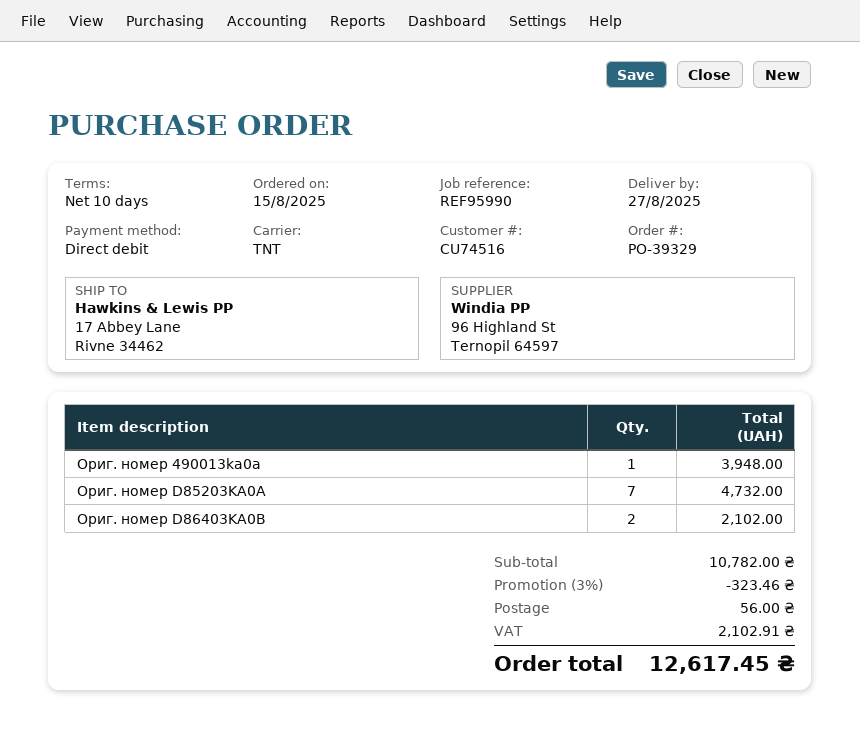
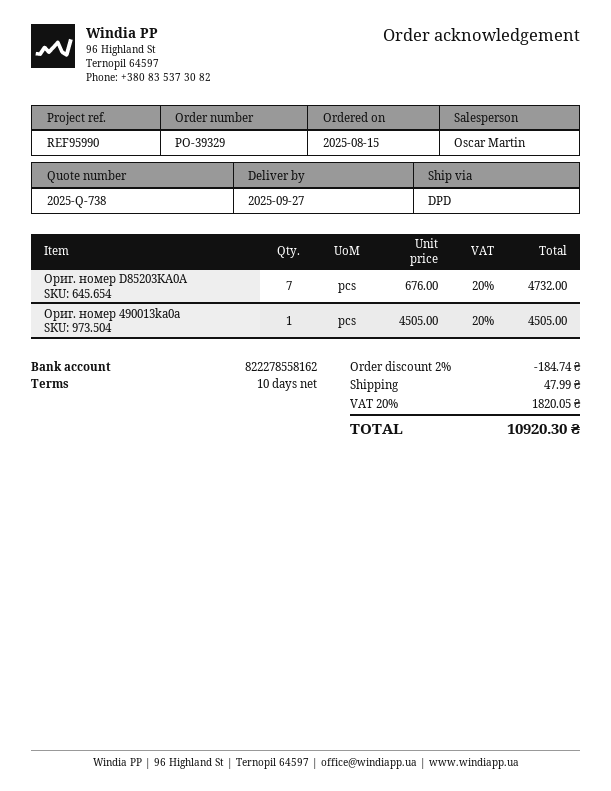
delivery date: 2025-08-27 -> 2025-09-27
shipping method: TNT -> DPD
Ориг. номер 490013ka0a: 1 for 3948.00 -> 1 for 4505.00
Ориг. номер D86403KA0B: 2 for 2102.00 -> none
discount: 3% = 323.46 -> 2% = 184.74
shipping: 56.00 -> 47.99
tax: 2102.91 -> 1820.05
total: 12617.45 -> 10920.30

